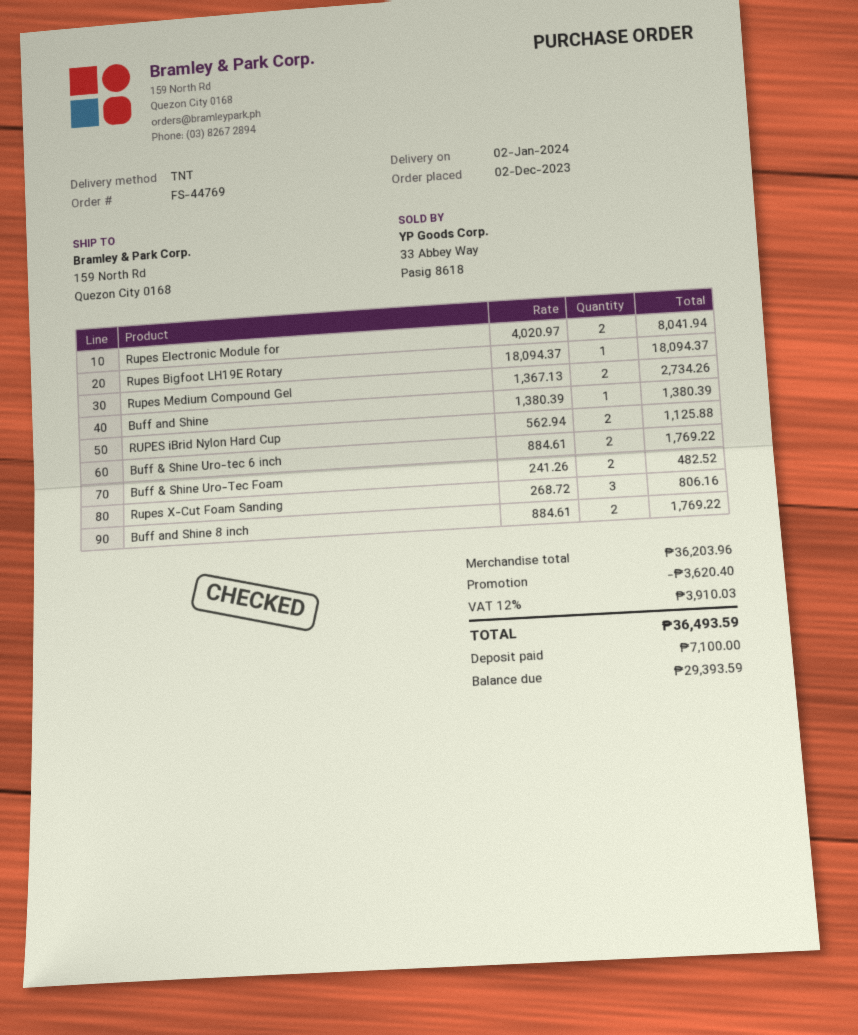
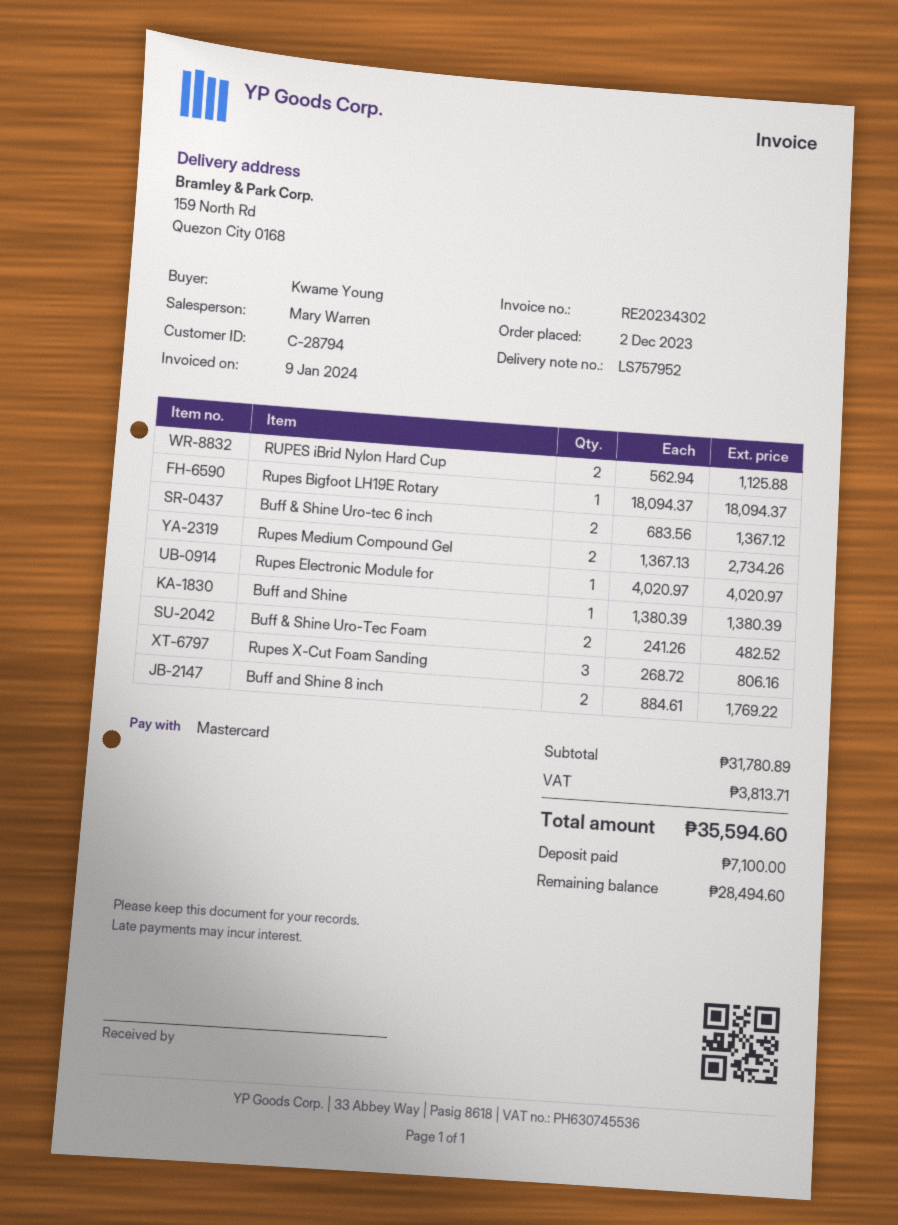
Rupes Electronic Module for: 2 x 4020.97 = 8041.94 -> 1 x 4020.97 = 4020.97
Buff & Shine Uro-tec 6 inch: 2 x 884.61 = 1769.22 -> 2 x 683.56 = 1367.12
subtotal: 36203.96 -> 31780.89
discount: 3620.40 -> none
tax: 3910.03 -> 3813.71
total: 36493.59 -> 35594.60
balance: 29393.59 -> 28494.60

